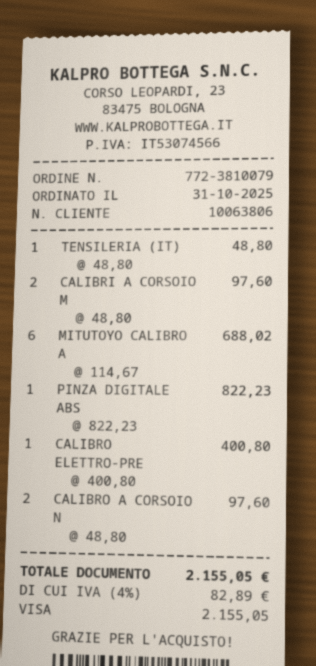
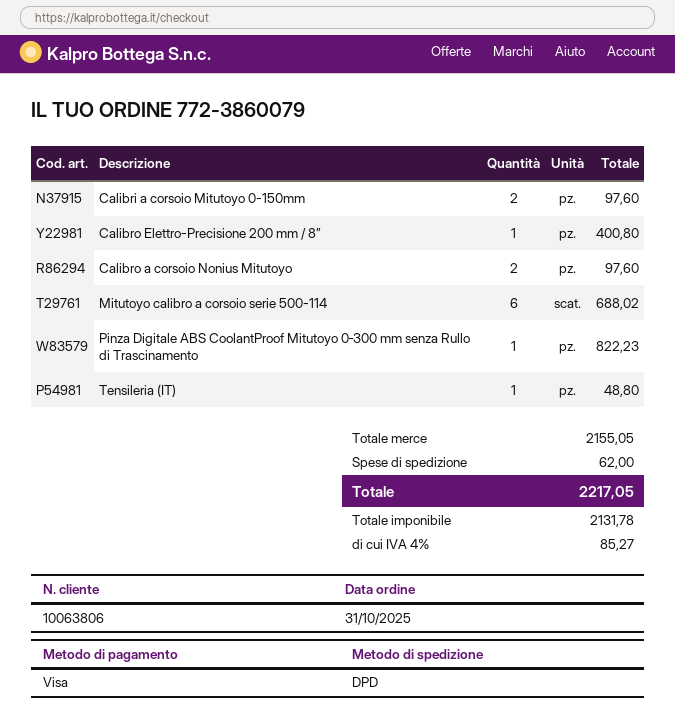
order number: 772-3810079 -> 772-3860079
shipping: none -> 62.00
tax: 4% = 82.89 -> 4% = 85.27
total: 2155.05 -> 2217.05

